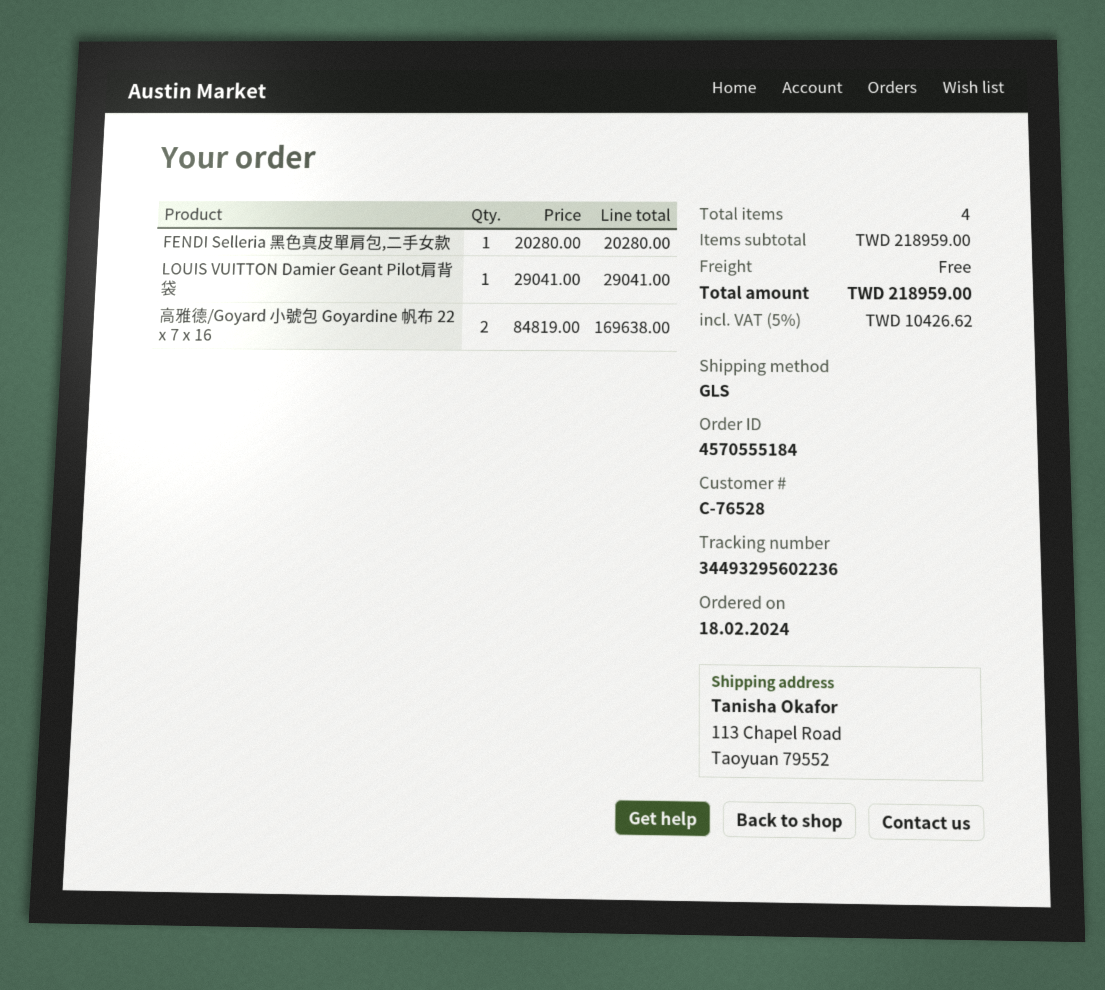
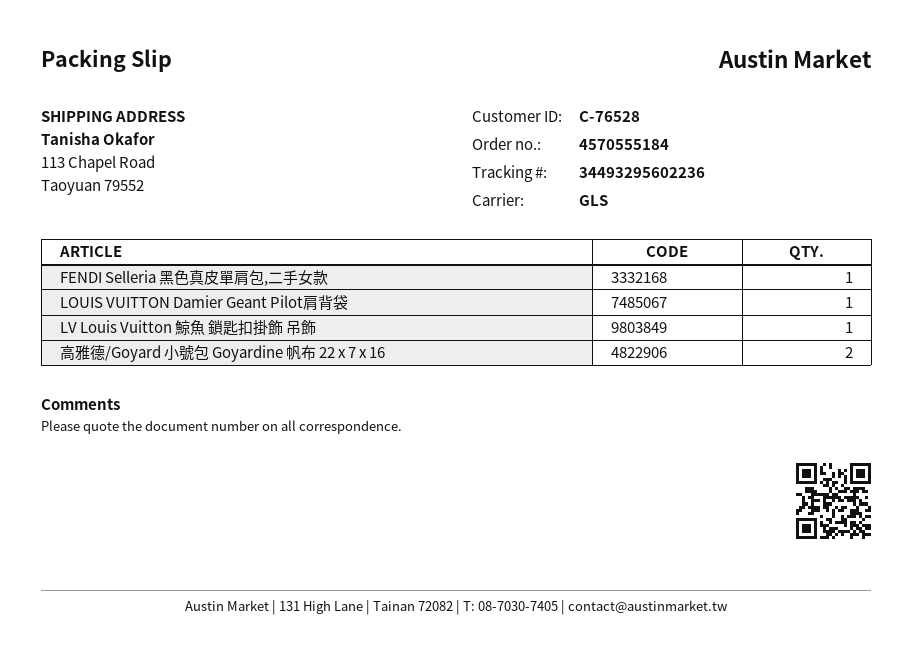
LV Louis Vuitton 鯨魚 鎖匙扣掛飾 吊飾: none -> 1

